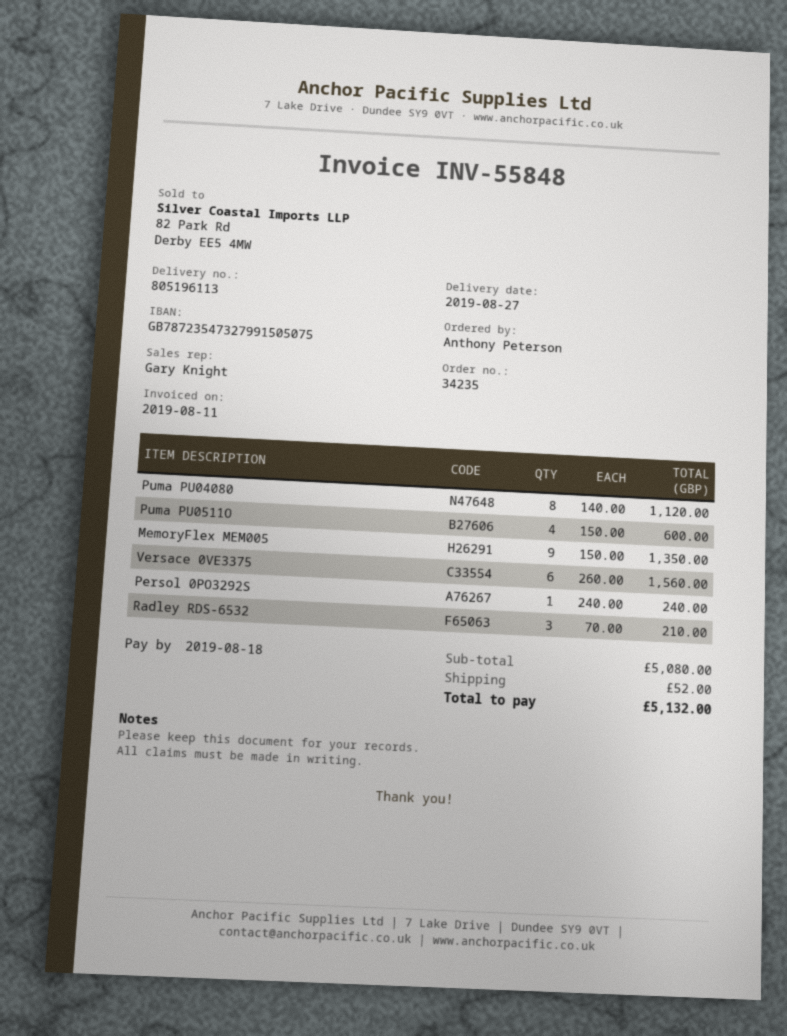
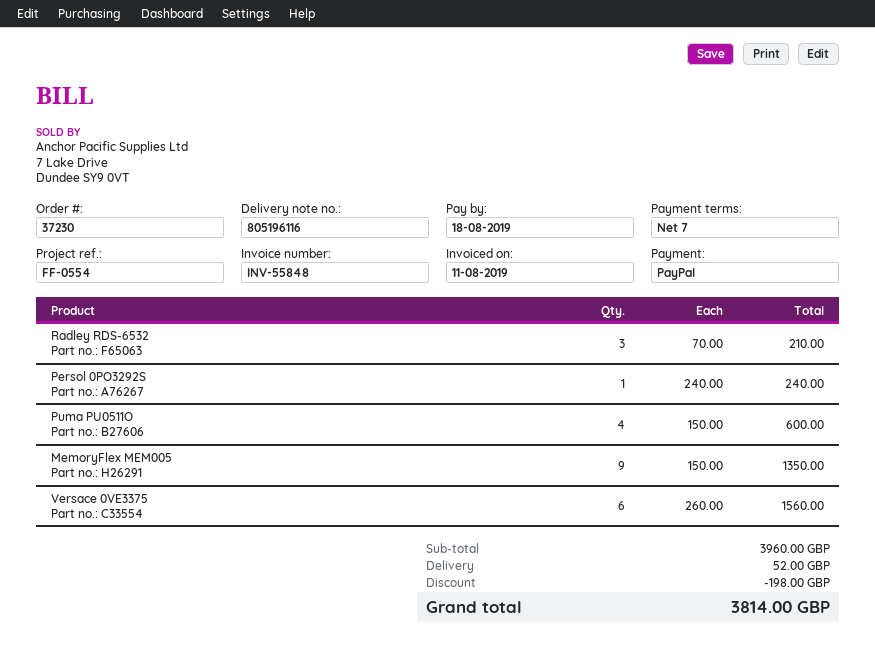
order number: 34235 -> 37230
delivery note number: 805196113 -> 805196116
Puma PU04080: 8 x 140.00 = 1120.00 -> none
subtotal: 5080.00 -> 3960.00
discount: none -> 198.00
total: 5132.00 -> 3814.00

